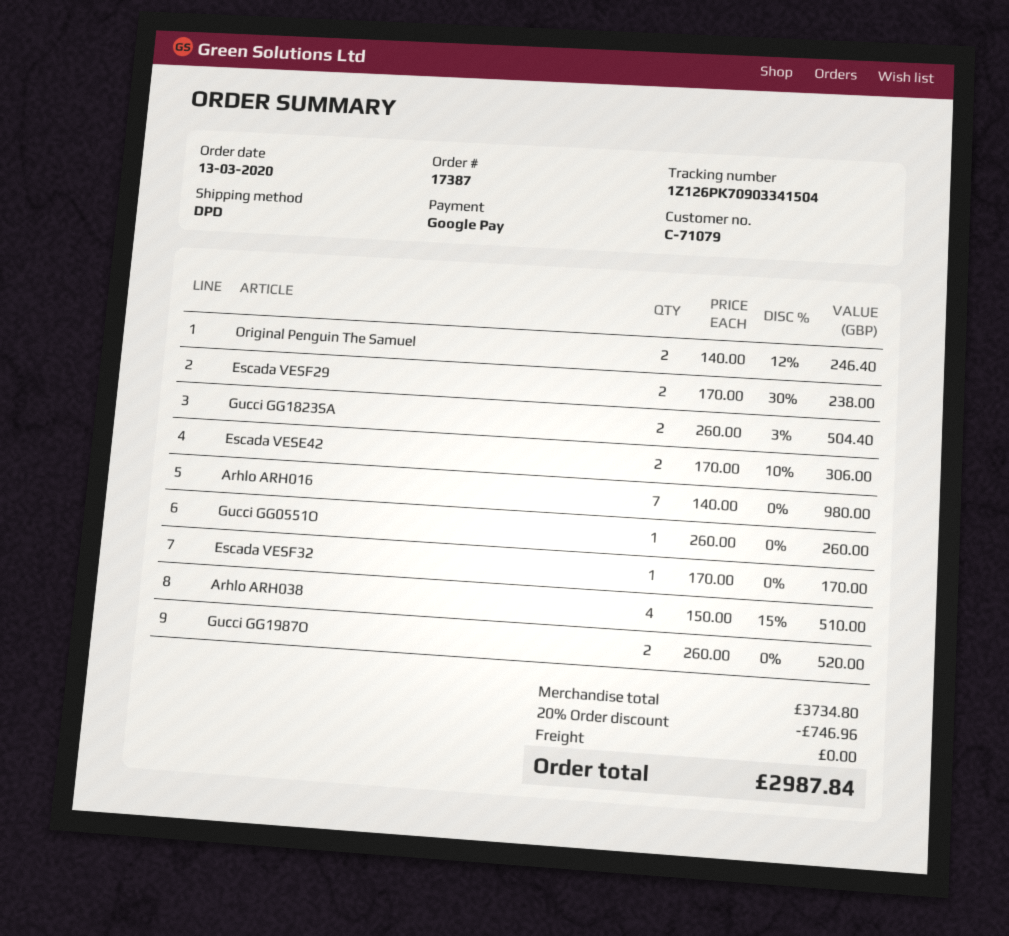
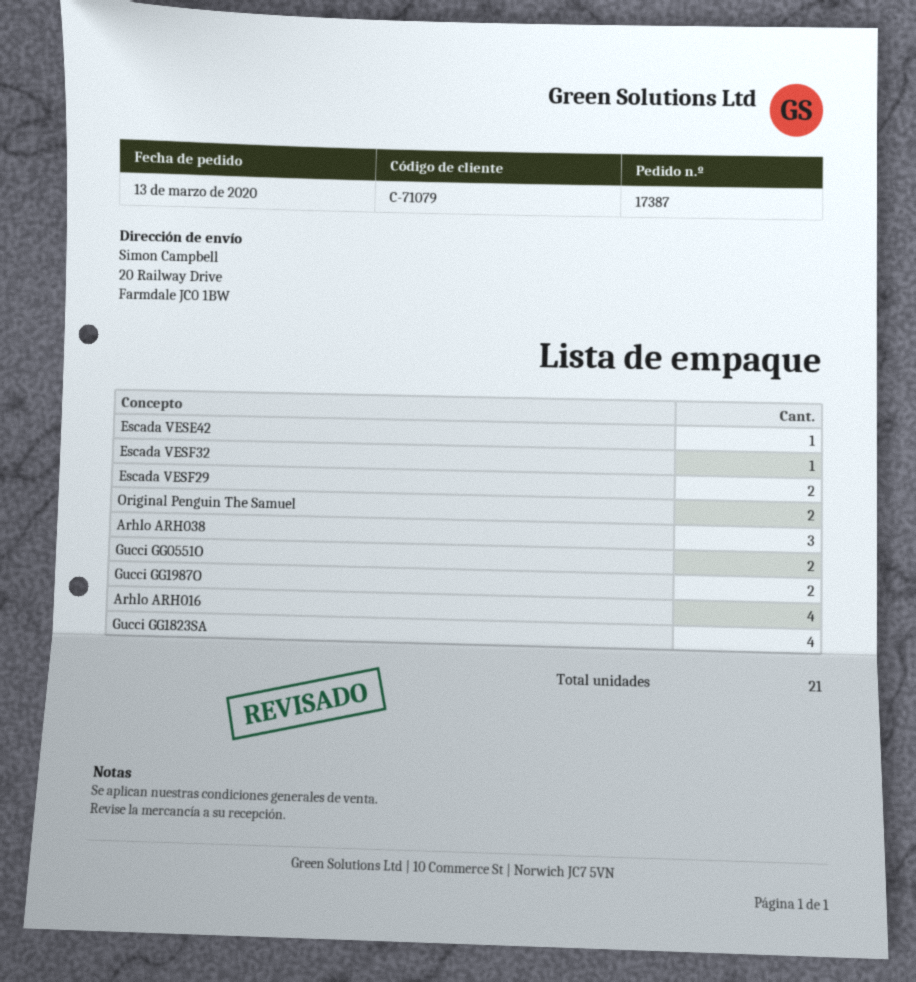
Gucci GG1823SA: 2 -> 4
Escada VESE42: 2 -> 1
Arhlo ARH016: 7 -> 4
Gucci GG0551O: 1 -> 2
Arhlo ARH038: 4 -> 3

